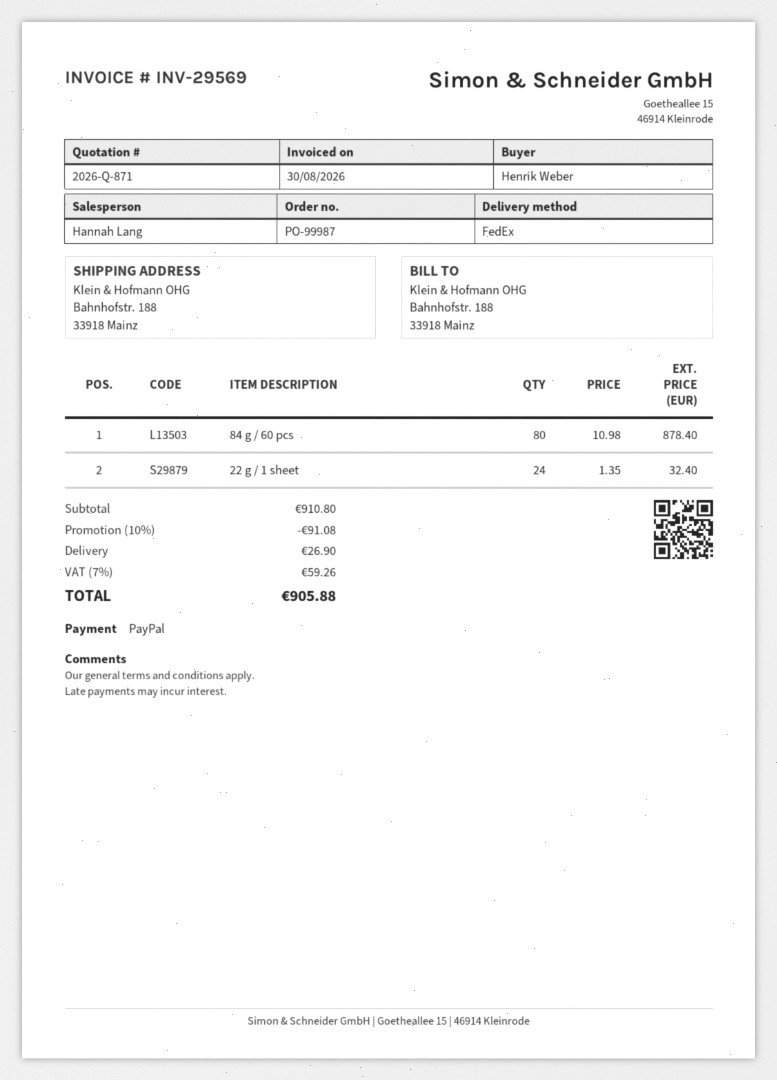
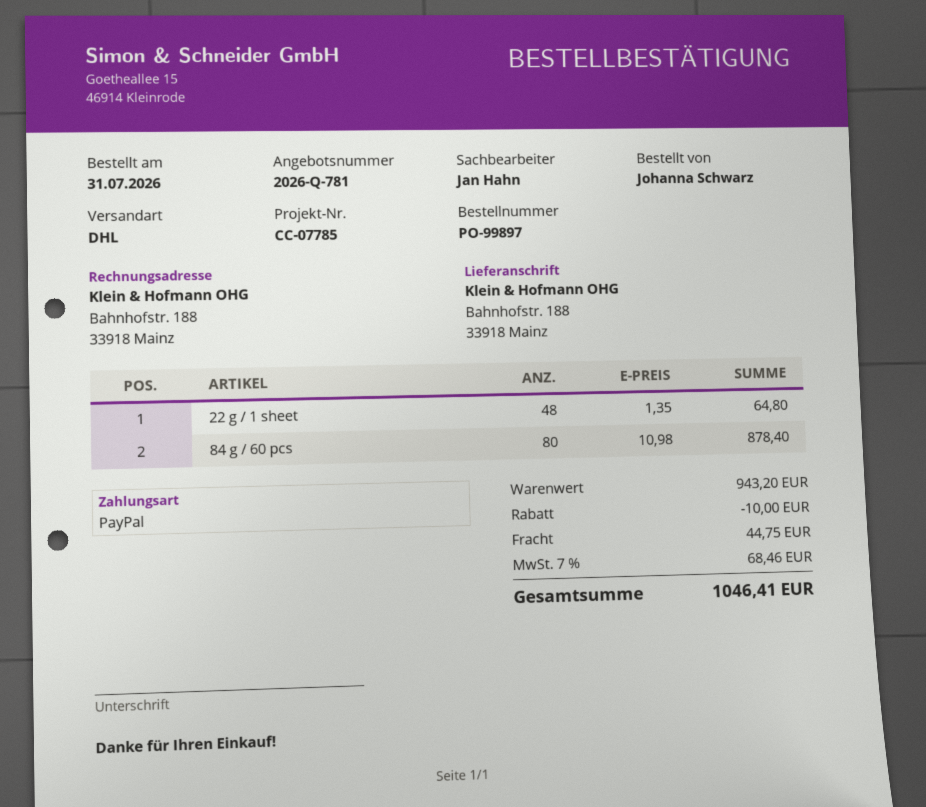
quote number: 2026-Q-871 -> 2026-Q-781
order number: PO-99987 -> PO-99897
ordered by: Henrik Weber -> Johanna Schwarz
sales rep: Hannah Lang -> Jan Hahn
shipping method: FedEx -> DHL
22 g / 1 sheet: 24 x 1.35 = 32.40 -> 48 x 1.35 = 64.80
subtotal: 910.80 -> 943.20
discount: 91.08 -> 10.00
shipping: 26.90 -> 44.75
tax: 7% = 59.26 -> 7% = 68.46
total: 905.88 -> 1046.41

